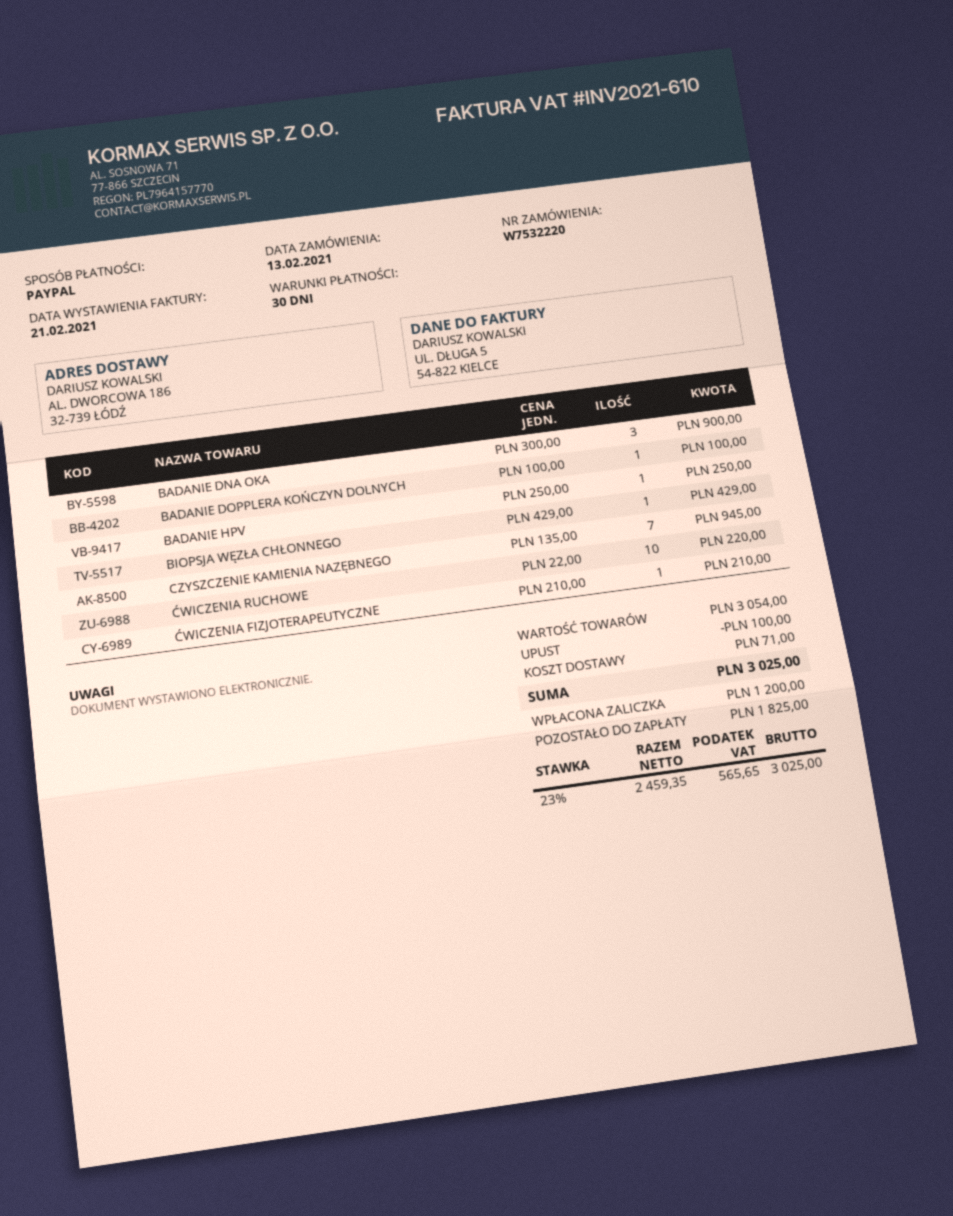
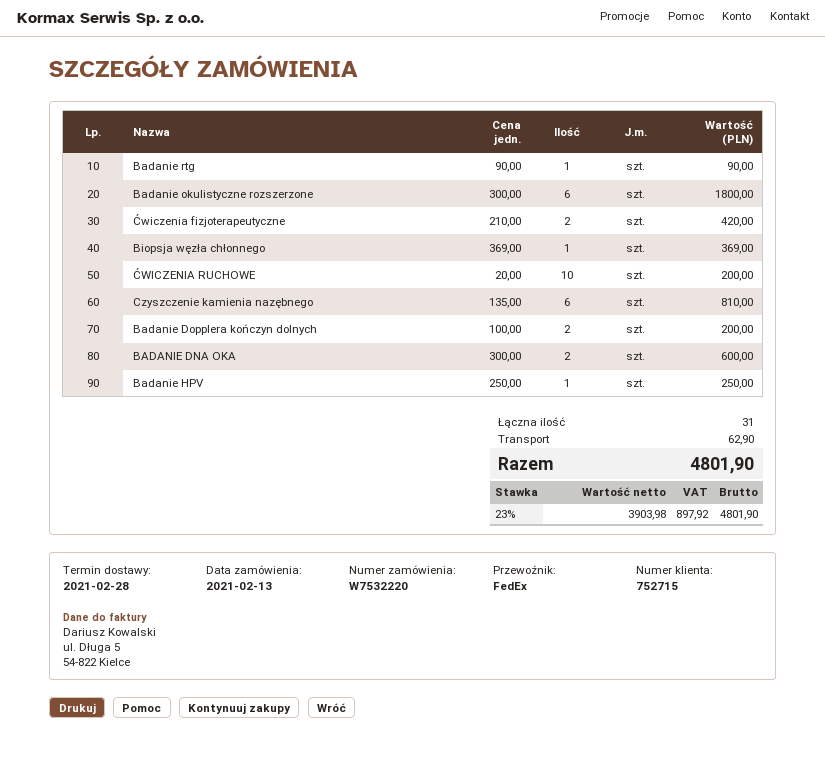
BADANIE DNA OKA: 3 x 300.00 = 900.00 -> 2 x 300.00 = 600.00
BADANIE DOPPLERA KOŃCZYN DOLNYCH: 1 x 100.00 = 100.00 -> 2 x 100.00 = 200.00
BIOPSJA WĘZŁA CHŁONNEGO: 1 x 429.00 = 429.00 -> 1 x 369.00 = 369.00
CZYSZCZENIE KAMIENIA NAZĘBNEGO: 7 x 135.00 = 945.00 -> 6 x 135.00 = 810.00
ĆWICZENIA RUCHOWE: 10 x 22.00 = 220.00 -> 10 x 20.00 = 200.00
ĆWICZENIA FIZJOTERAPEUTYCZNE: 1 x 210.00 = 210.00 -> 2 x 210.00 = 420.00
Badanie rtg: none -> 1 x 90.00 = 90.00
Badanie okulistyczne rozszerzone: none -> 6 x 300.00 = 1800.00
discount: 100.00 -> none
shipping: 71.00 -> 62.90
net: 2459.35 -> 3903.98
tax: 23% = 565.65 -> 23% = 897.92
total: 3025.00 -> 4801.90

